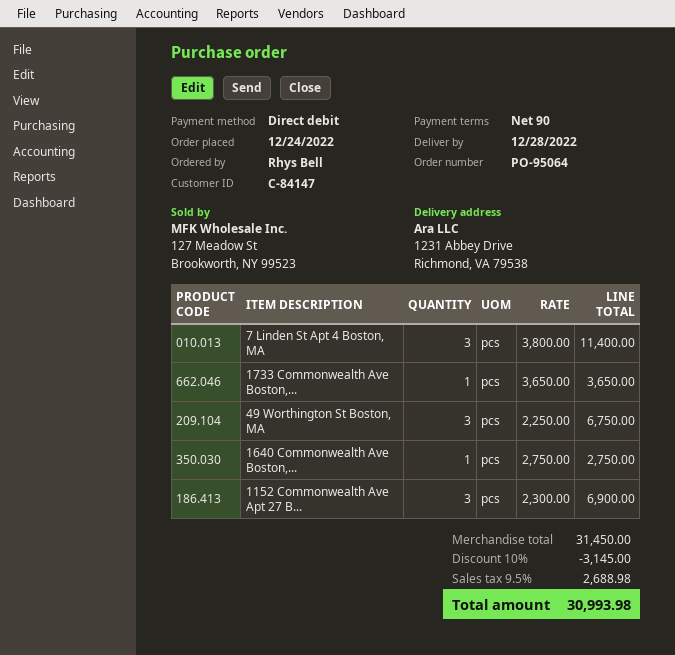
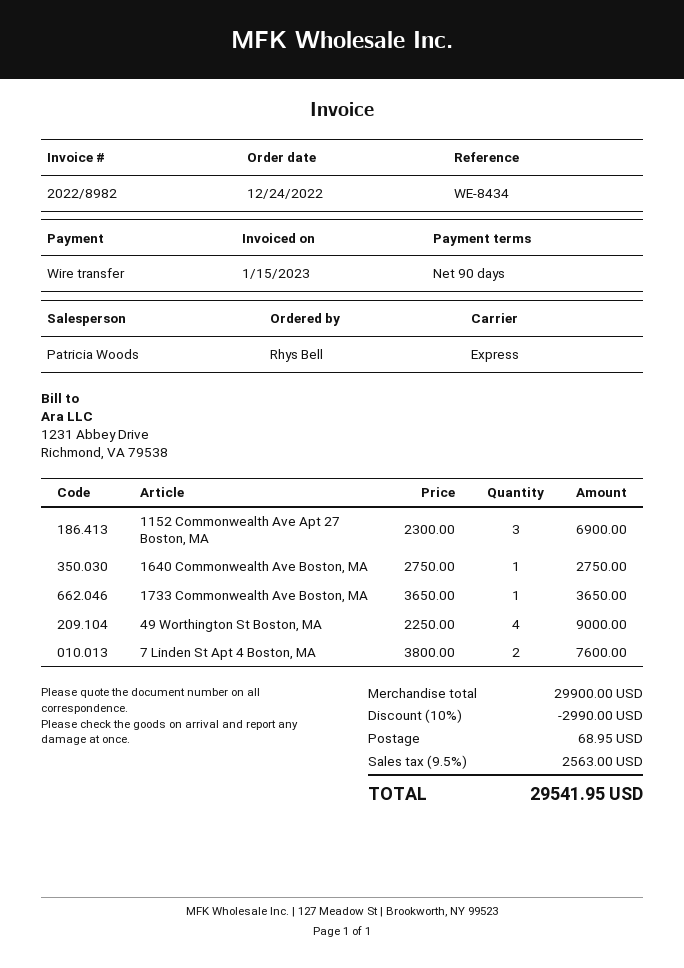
payment method: direct debit -> bank transfer
7 Linden St Apt 4 Boston, MA: 3 x 3800.00 = 11400.00 -> 2 x 3800.00 = 7600.00
49 Worthington St Boston, MA: 3 x 2250.00 = 6750.00 -> 4 x 2250.00 = 9000.00
subtotal: 31450.00 -> 29900.00
discount: 10% = 3145.00 -> 10% = 2990.00
shipping: none -> 68.95
tax: 9.5% = 2688.98 -> 9.5% = 2563.00
total: 30993.98 -> 29541.95

